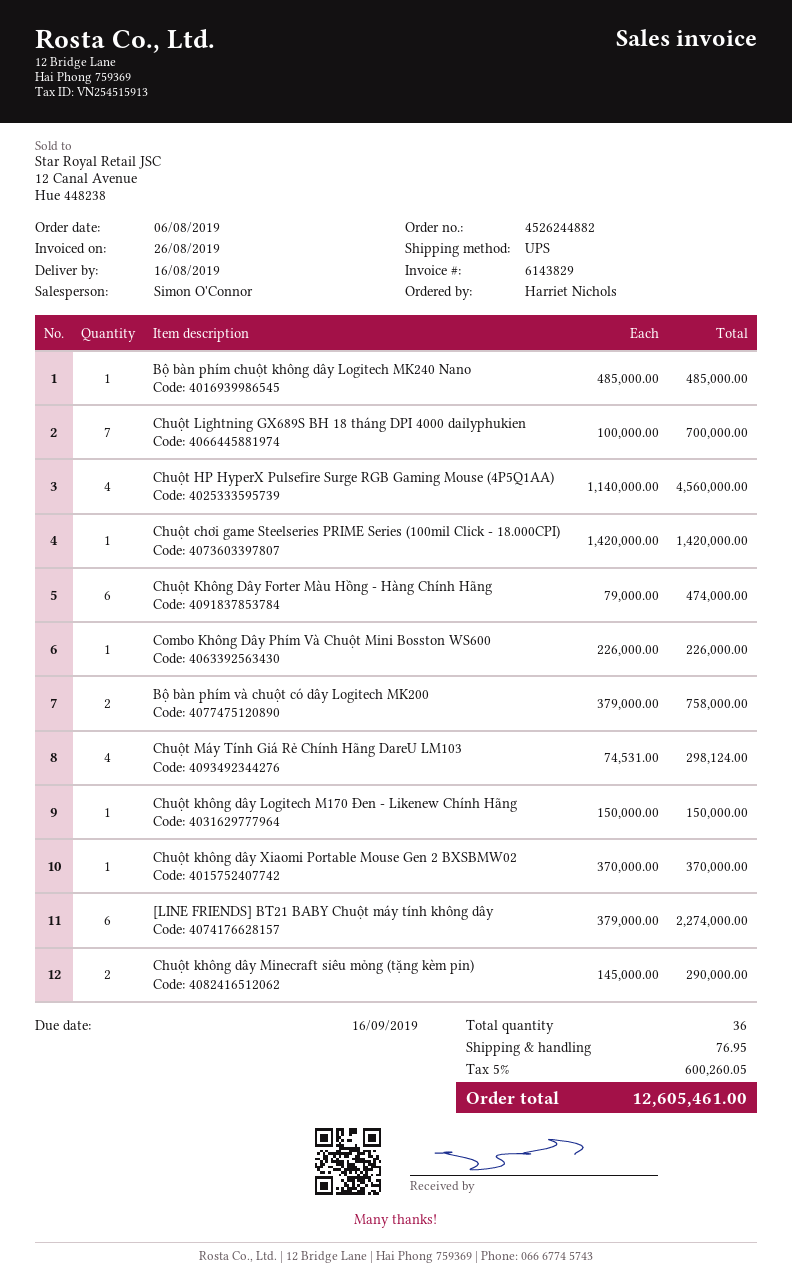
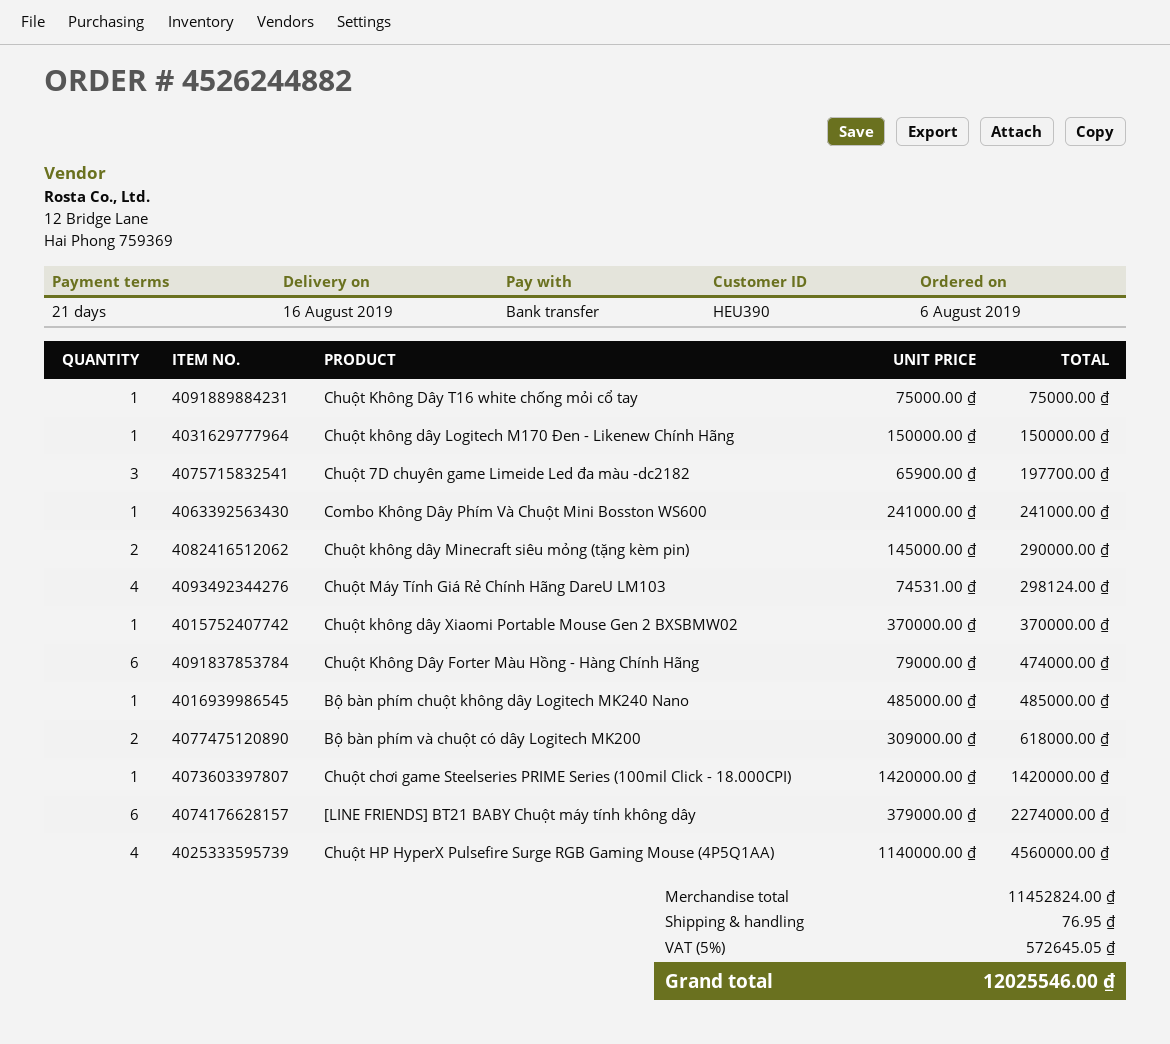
Chuột Lightning GX689S BH 18 tháng DPI 4000 dailyphukien: 7 x 100000.00 = 700000.00 -> none
Combo Không Dây Phím Và Chuột Mini Bosston WS600: 1 x 226000.00 = 226000.00 -> 1 x 241000.00 = 241000.00
Bộ bàn phím và chuột có dây Logitech MK200: 2 x 379000.00 = 758000.00 -> 2 x 309000.00 = 618000.00
Chuột Không Dây T16 white chống mỏi cổ tay: none -> 1 x 75000.00 = 75000.00
Chuột 7D chuyên game Limeide Led đa màu -dc2182: none -> 3 x 65900.00 = 197700.00
tax: 5% = 600260.05 -> 5% = 572645.05
total: 12605461.00 -> 12025546.00

